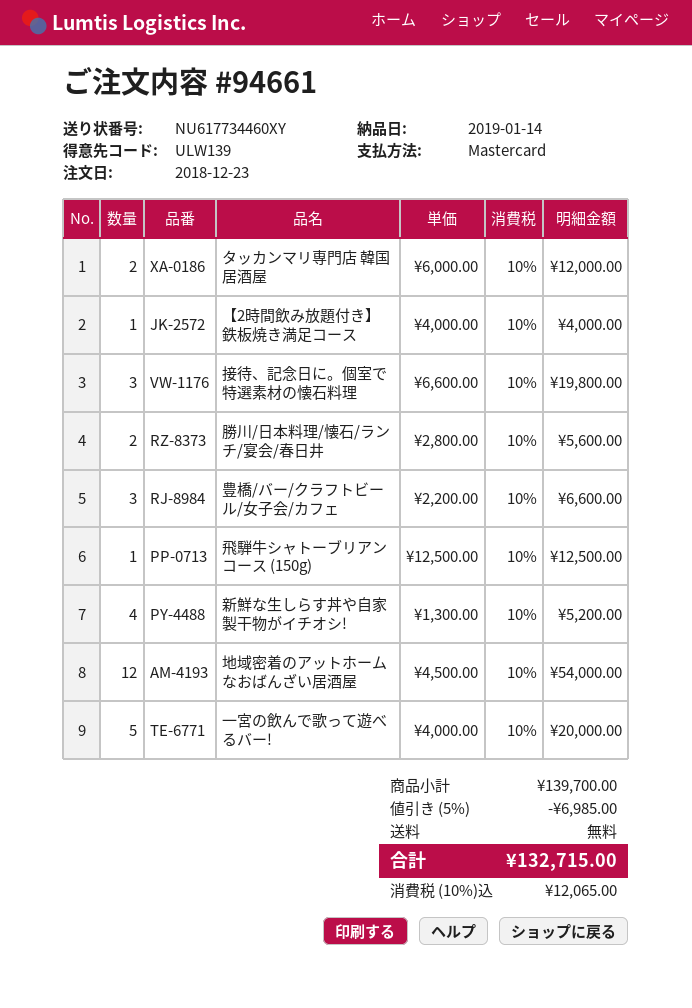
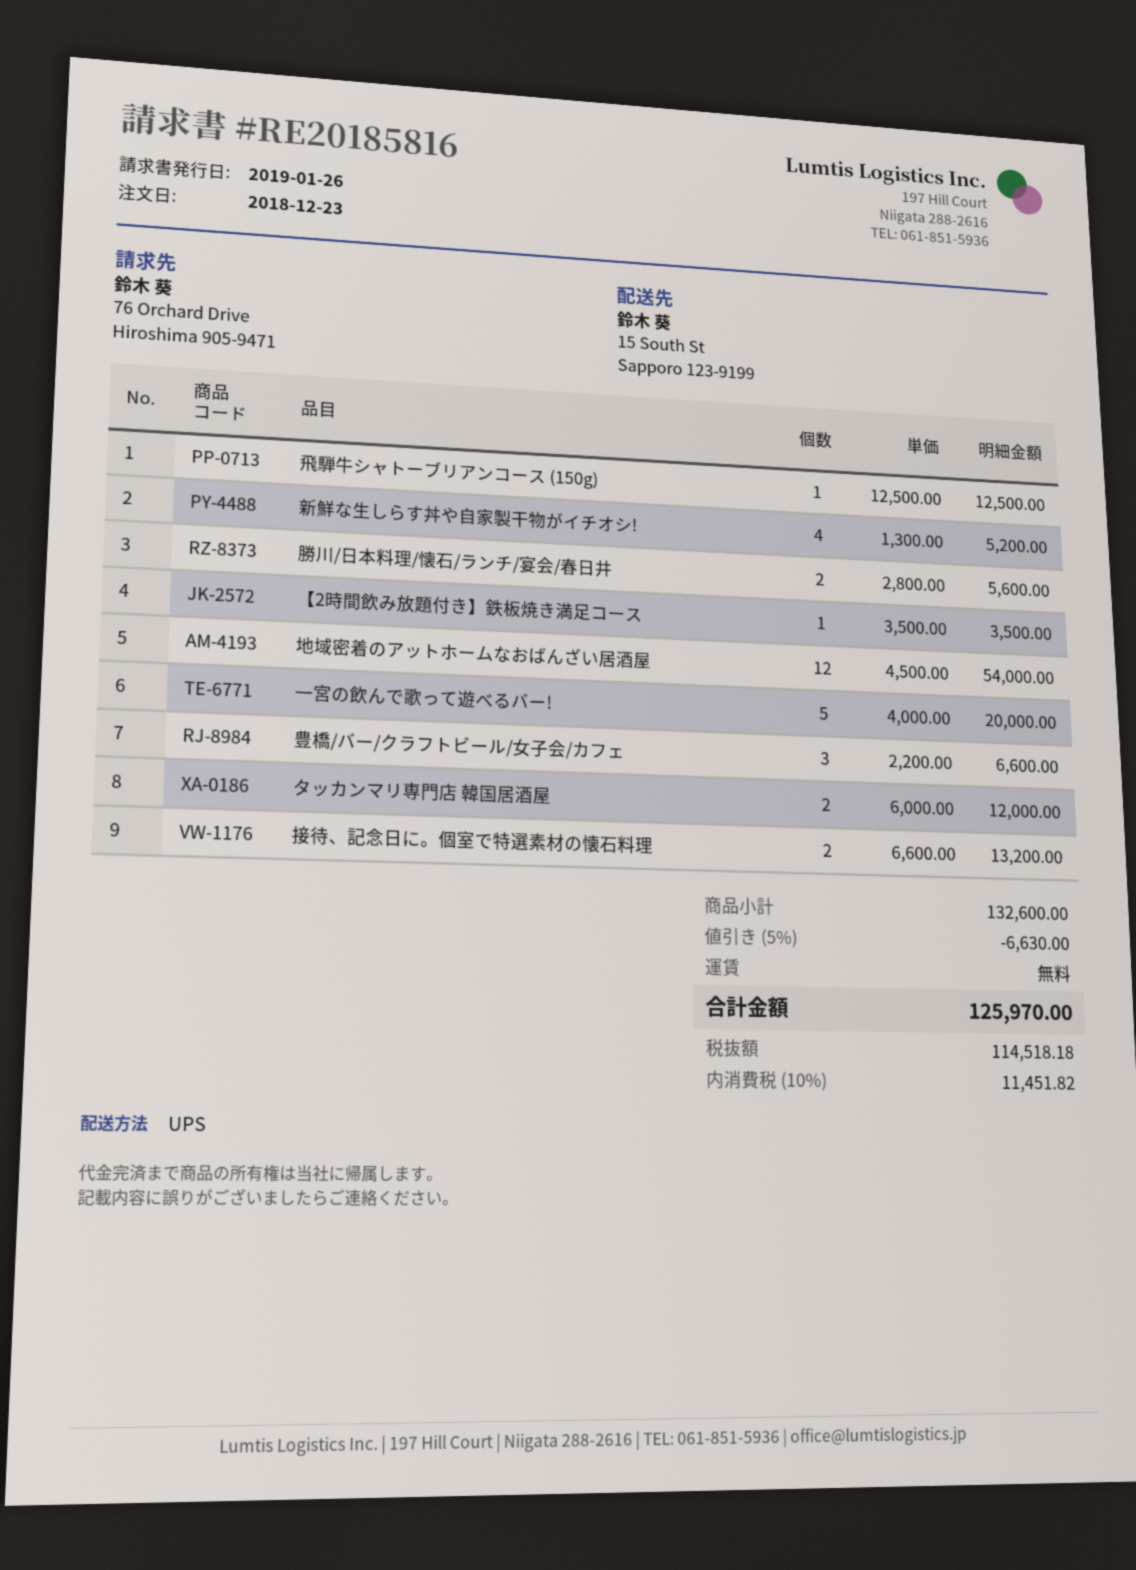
【2時間飲み放題付き】鉄板焼き満足コース: 1 x 4000.00 = 4000.00 -> 1 x 3500.00 = 3500.00
接待、記念日に。個室で特選素材の懐石料理: 3 x 6600.00 = 19800.00 -> 2 x 6600.00 = 13200.00
subtotal: 139700.00 -> 132600.00
discount: 5% = 6985.00 -> 5% = 6630.00
tax: 10% = 12065.00 -> 10% = 11451.82
total: 132715.00 -> 125970.00

